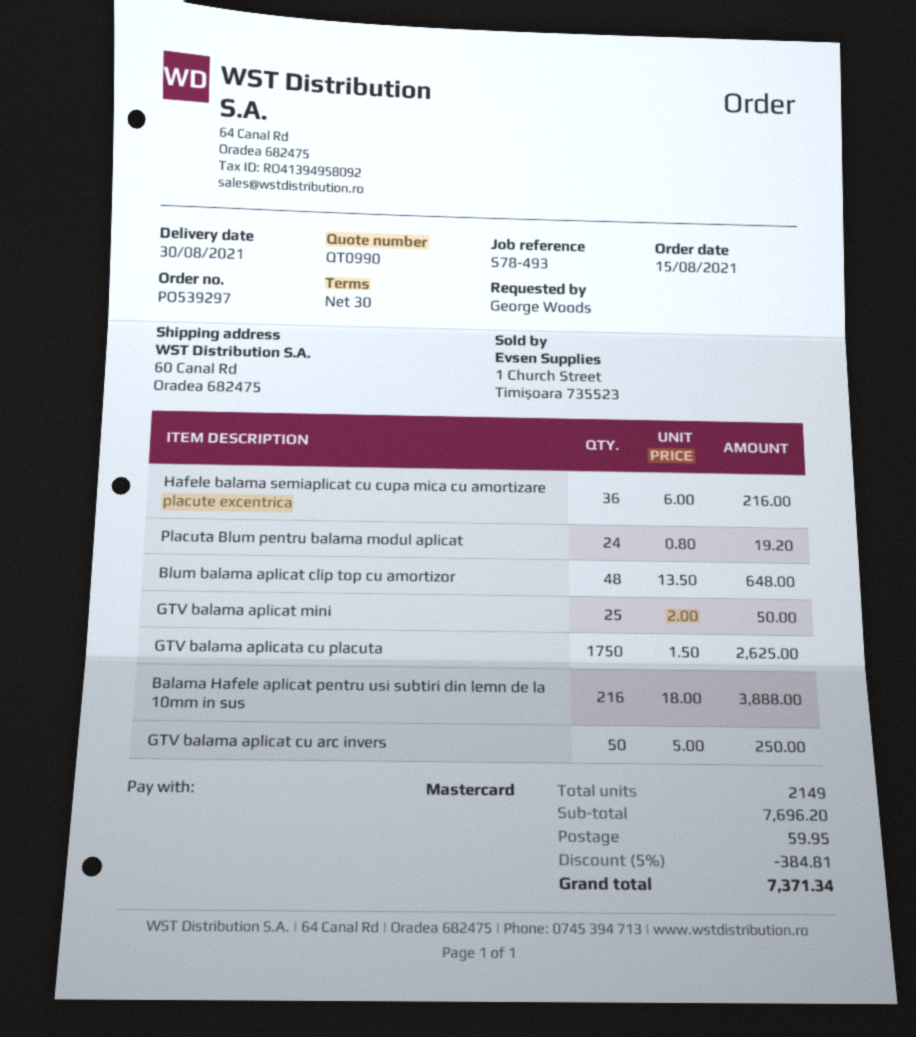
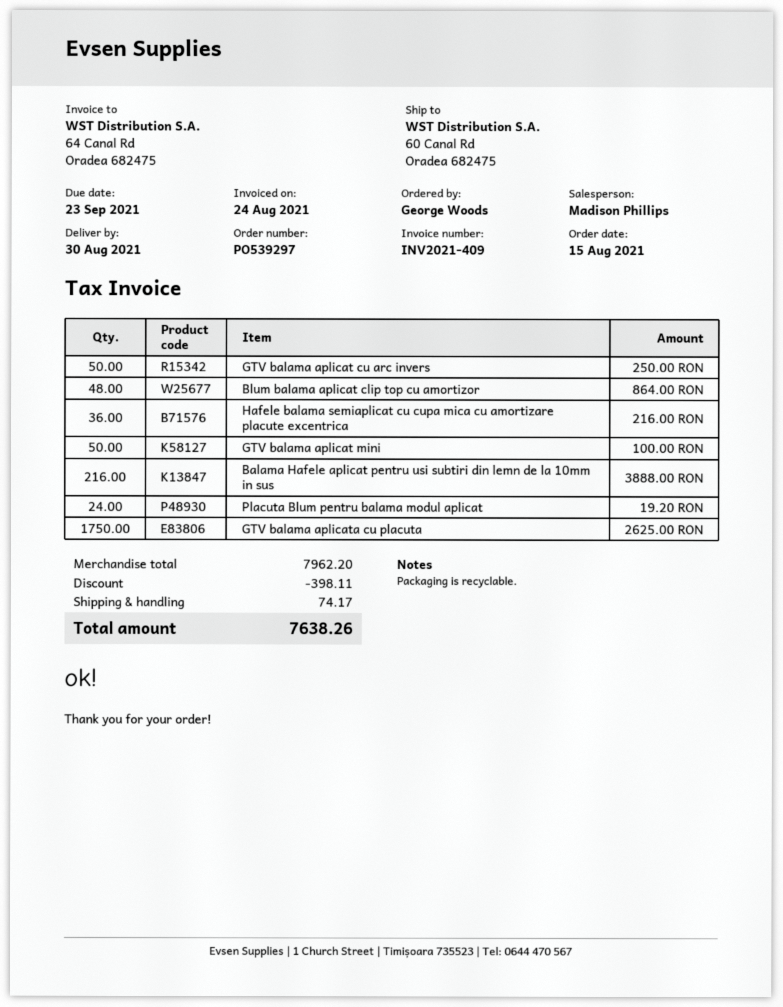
Blum balama aplicat clip top cu amortizor: 48 for 648.00 -> 48 for 864.00
GTV balama aplicat mini: 25 for 50.00 -> 50 for 100.00
subtotal: 7696.20 -> 7962.20
discount: 384.81 -> 398.11
shipping: 59.95 -> 74.17
total: 7371.34 -> 7638.26

